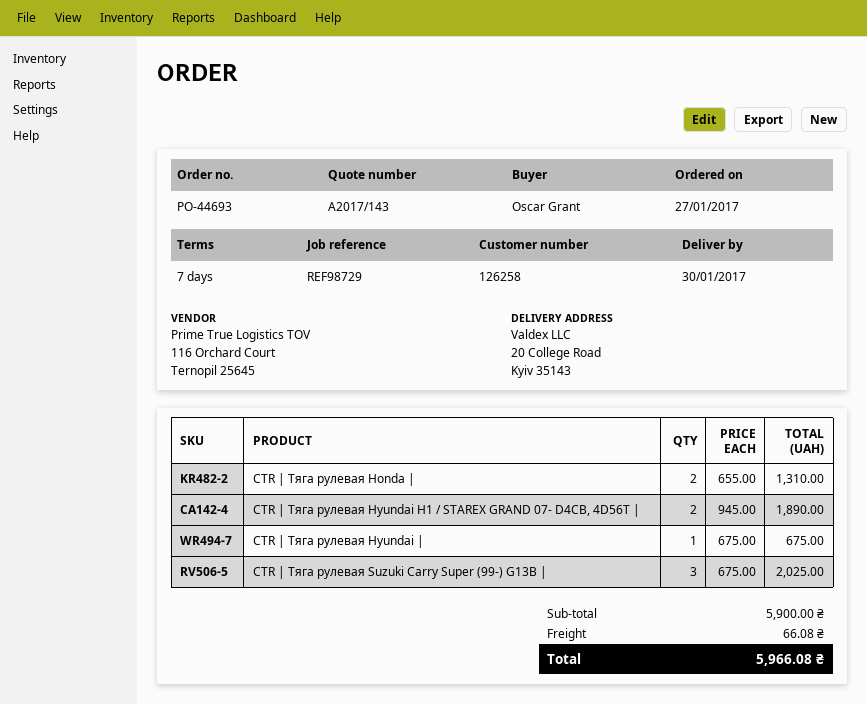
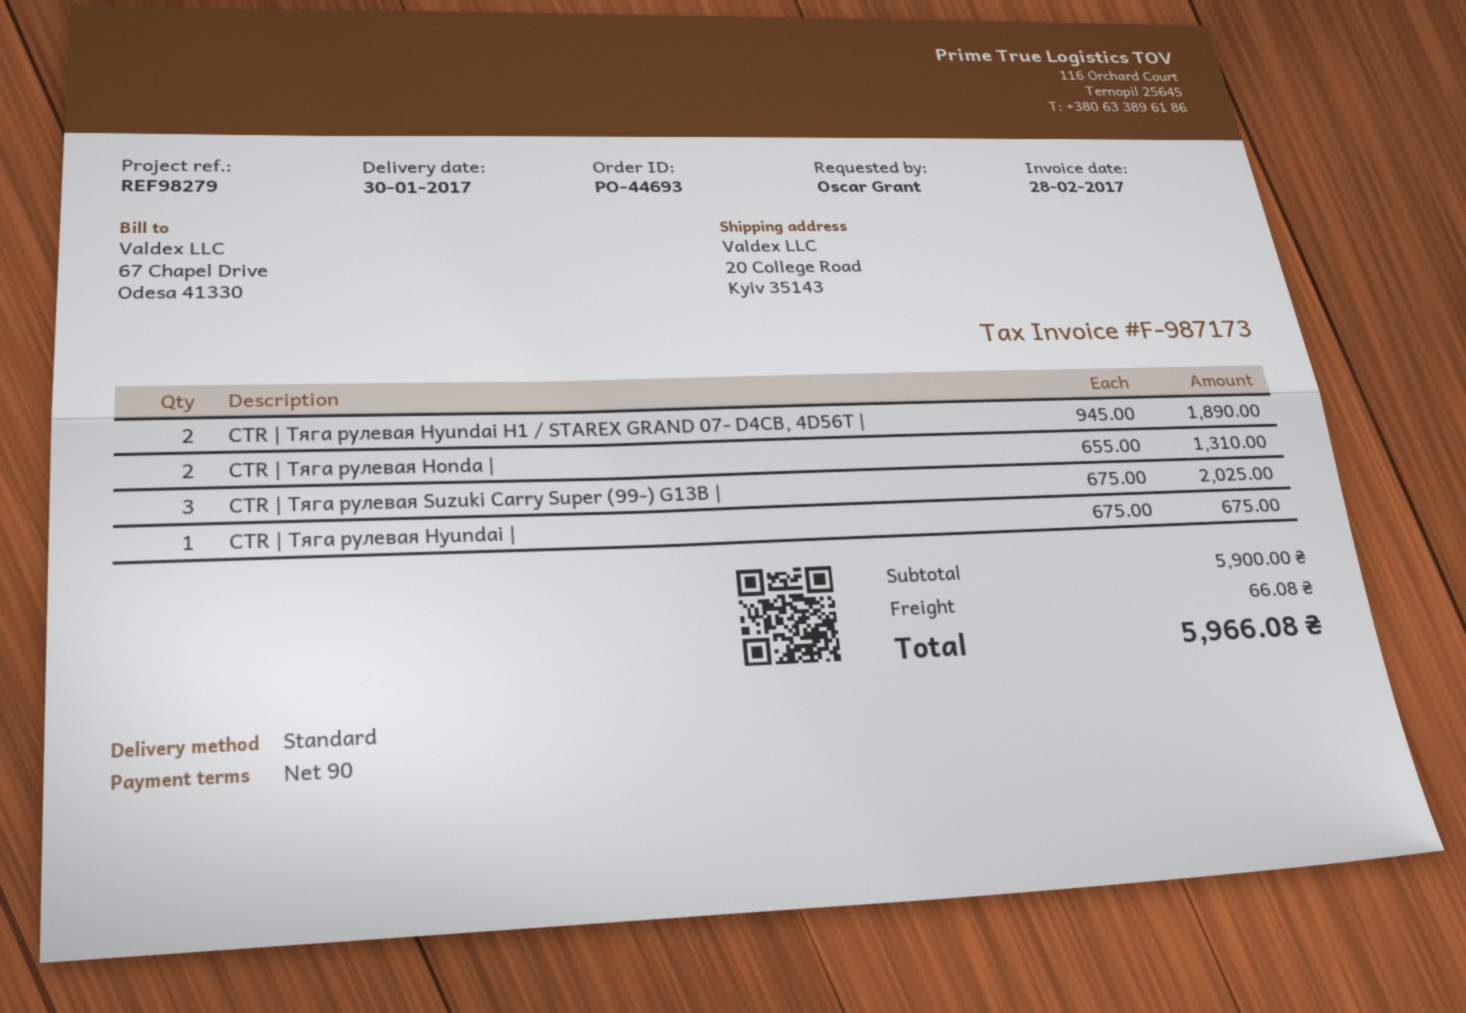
payment terms: 7 days -> 90 days
reference: REF98729 -> REF98279

